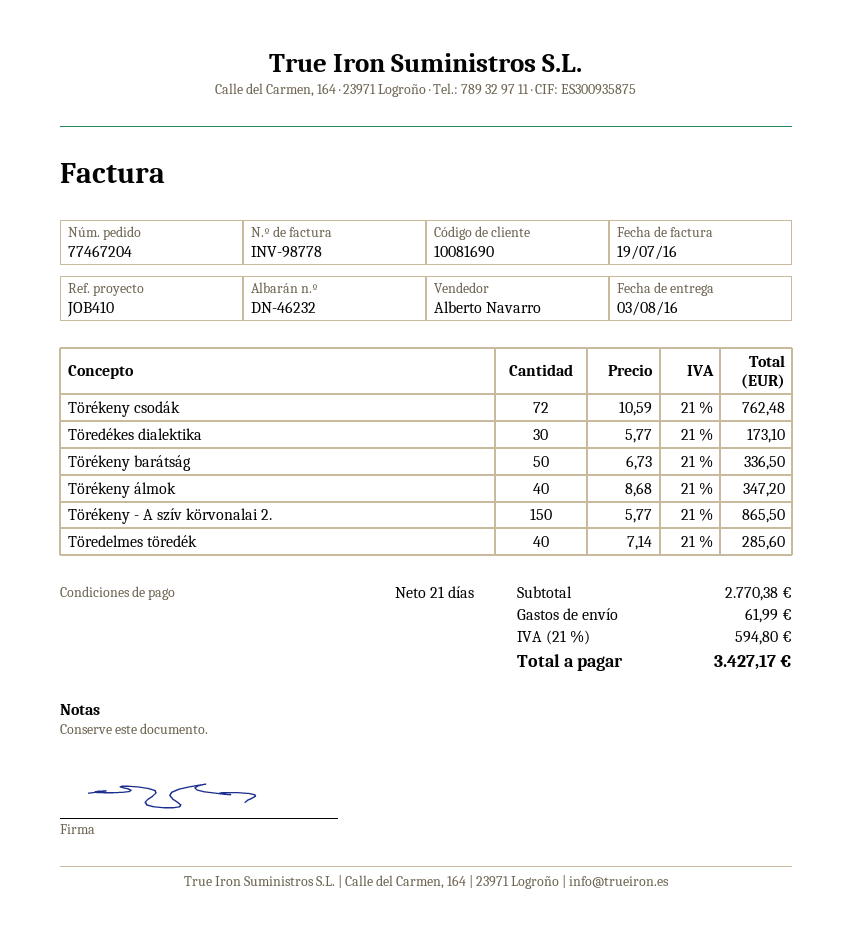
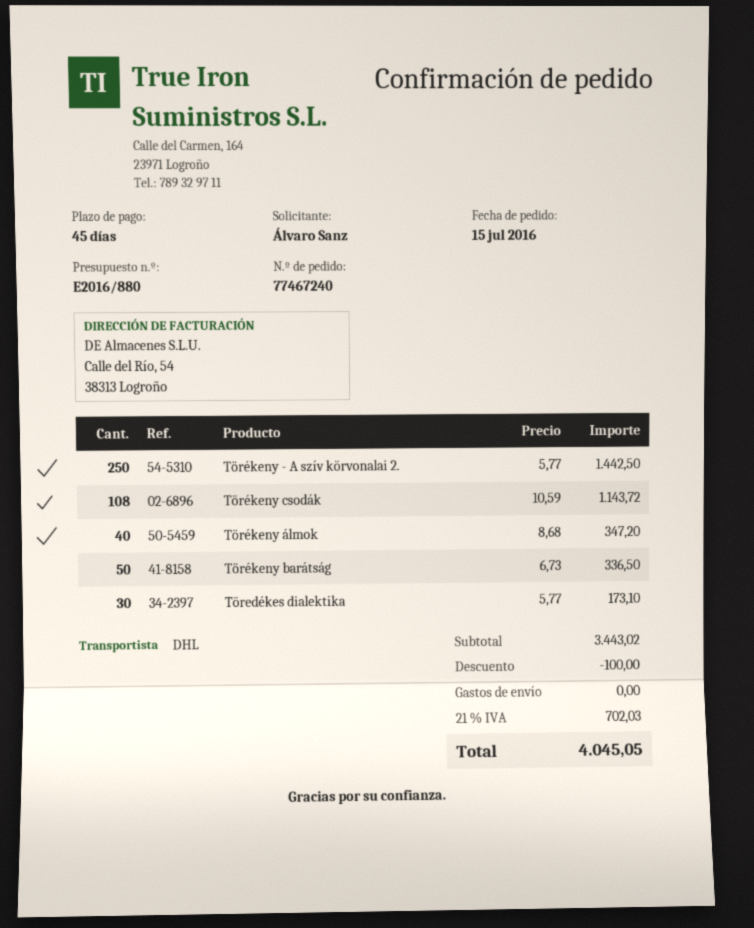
order number: 77467204 -> 77467240
payment terms: 21 days -> 45 days
Törékeny csodák: 72 x 10.59 = 762.48 -> 108 x 10.59 = 1143.72
Törékeny - A szív körvonalai 2.: 150 x 5.77 = 865.50 -> 250 x 5.77 = 1442.50
Töredelmes töredék: 40 x 7.14 = 285.60 -> none
subtotal: 2770.38 -> 3443.02
discount: none -> 100.00
shipping: 61.99 -> 0.00
tax: 21% = 594.80 -> 21% = 702.03
total: 3427.17 -> 4045.05

